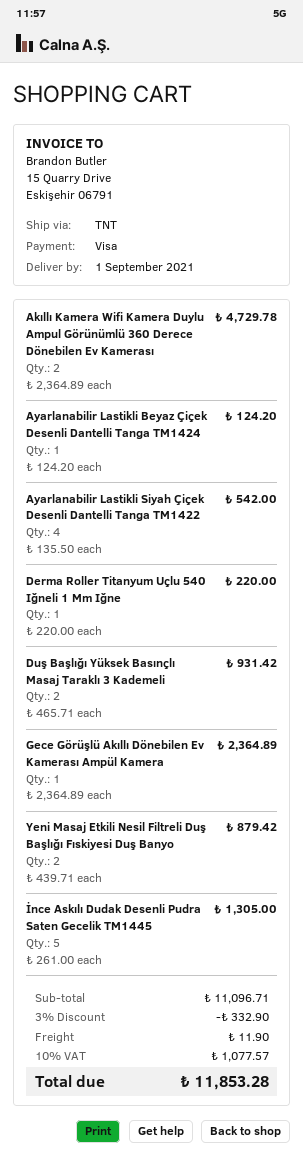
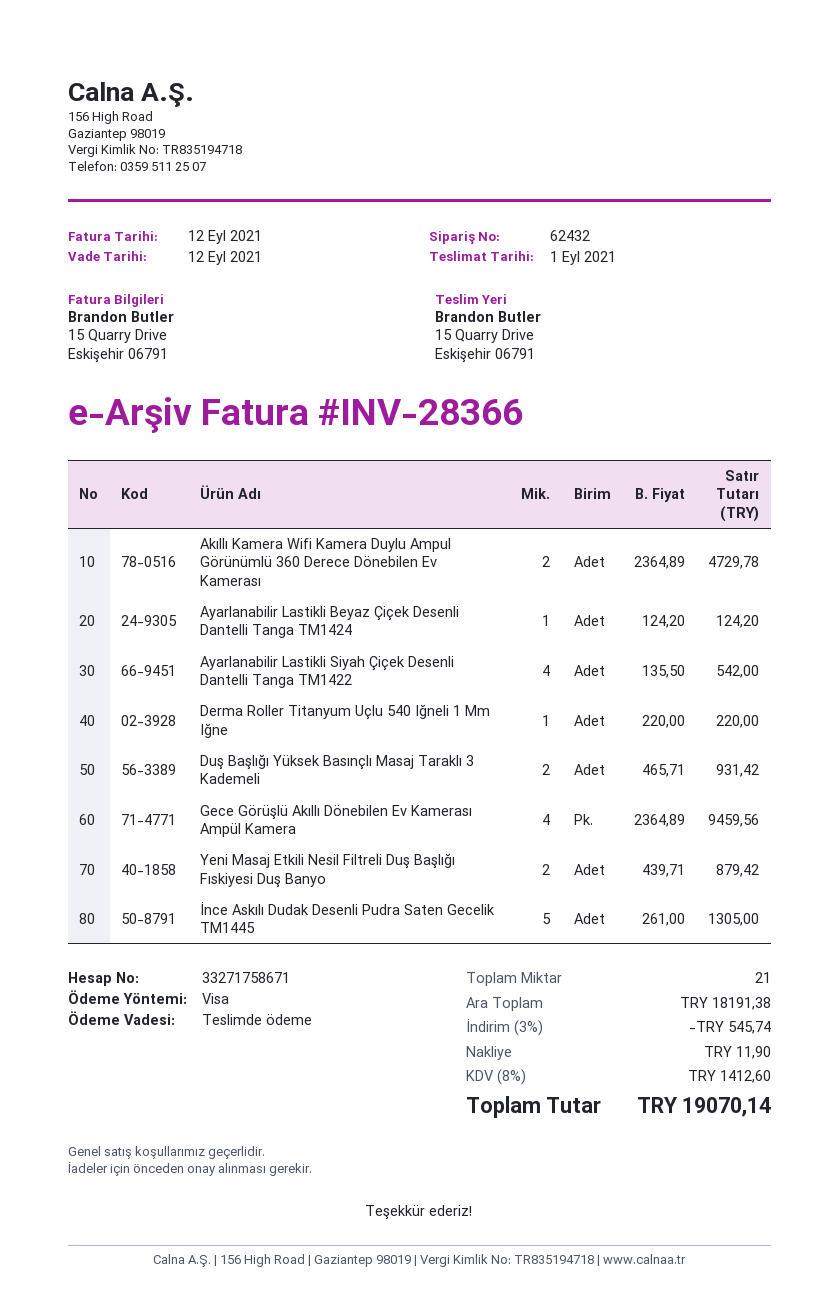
Gece Görüşlü Akıllı Dönebilen Ev Kamerası Ampül Kamera: 1 x 2364.89 = 2364.89 -> 4 x 2364.89 = 9459.56
subtotal: 11096.71 -> 18191.38
discount: 3% = 332.90 -> 3% = 545.74
tax: 10% = 1077.57 -> 8% = 1412.60
total: 11853.28 -> 19070.14

